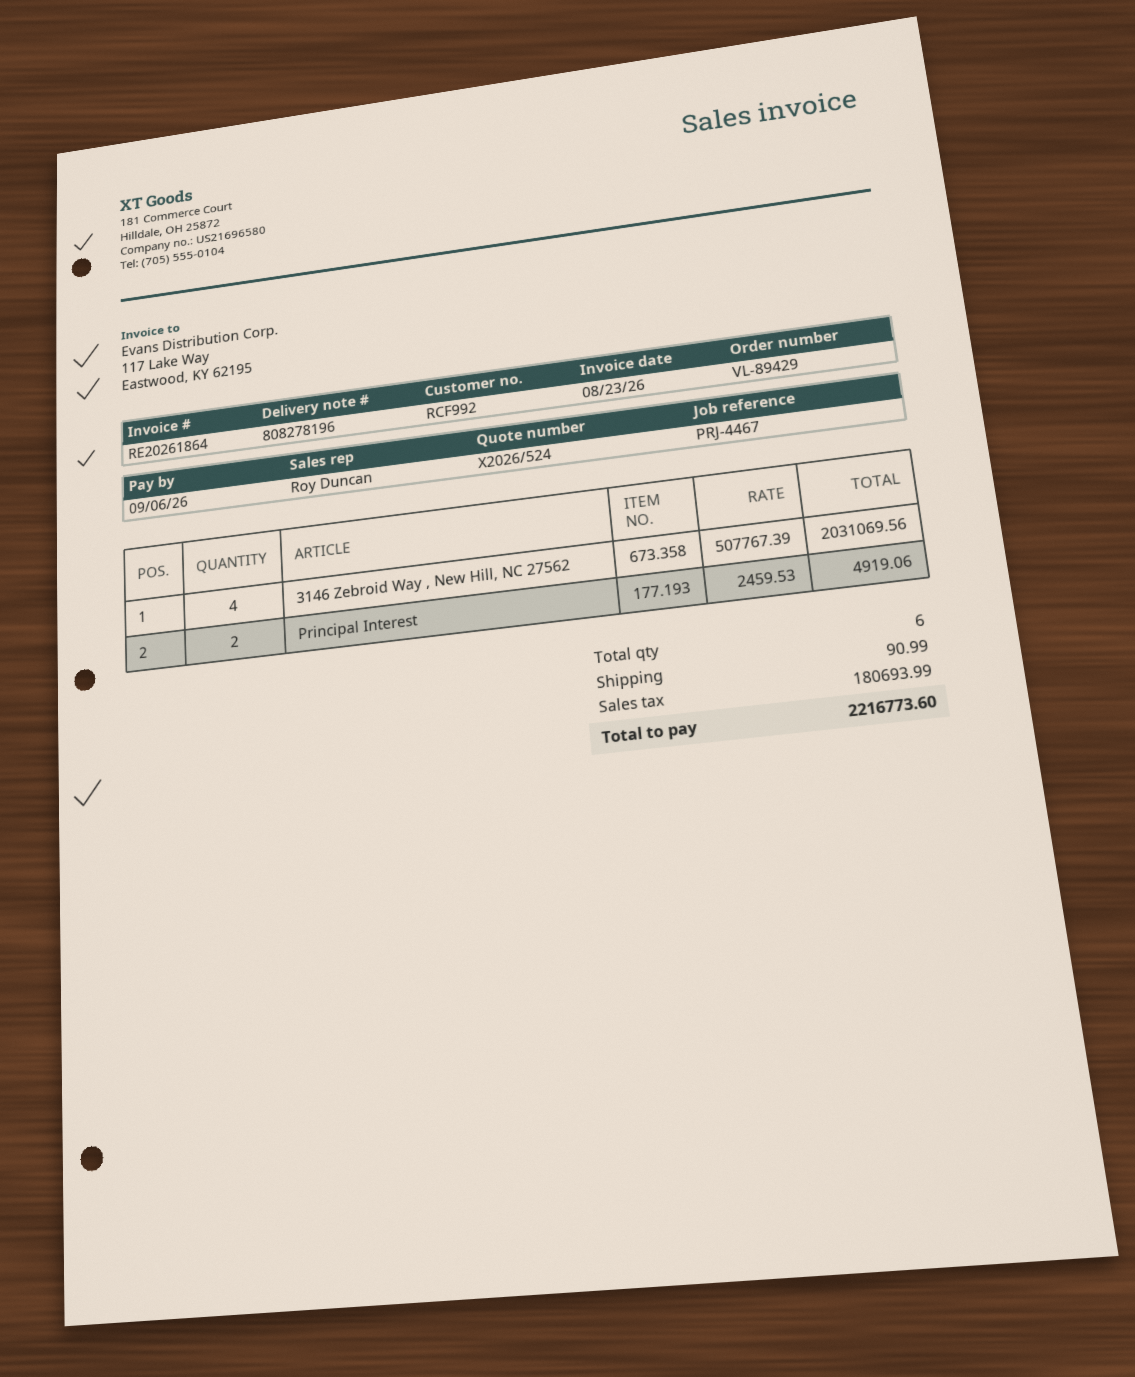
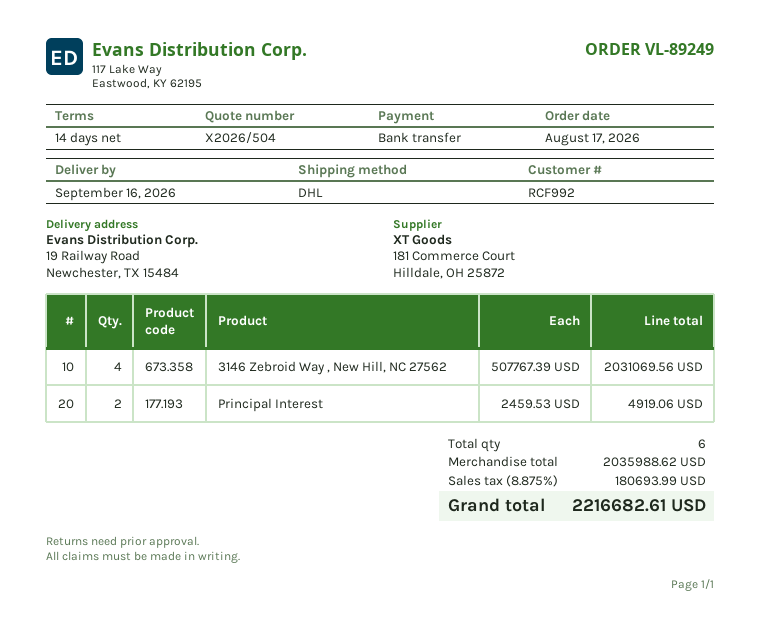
quote number: X2026/524 -> X2026/504
order number: VL-89429 -> VL-89249
shipping: 90.99 -> none
total: 2216773.60 -> 2216682.61

